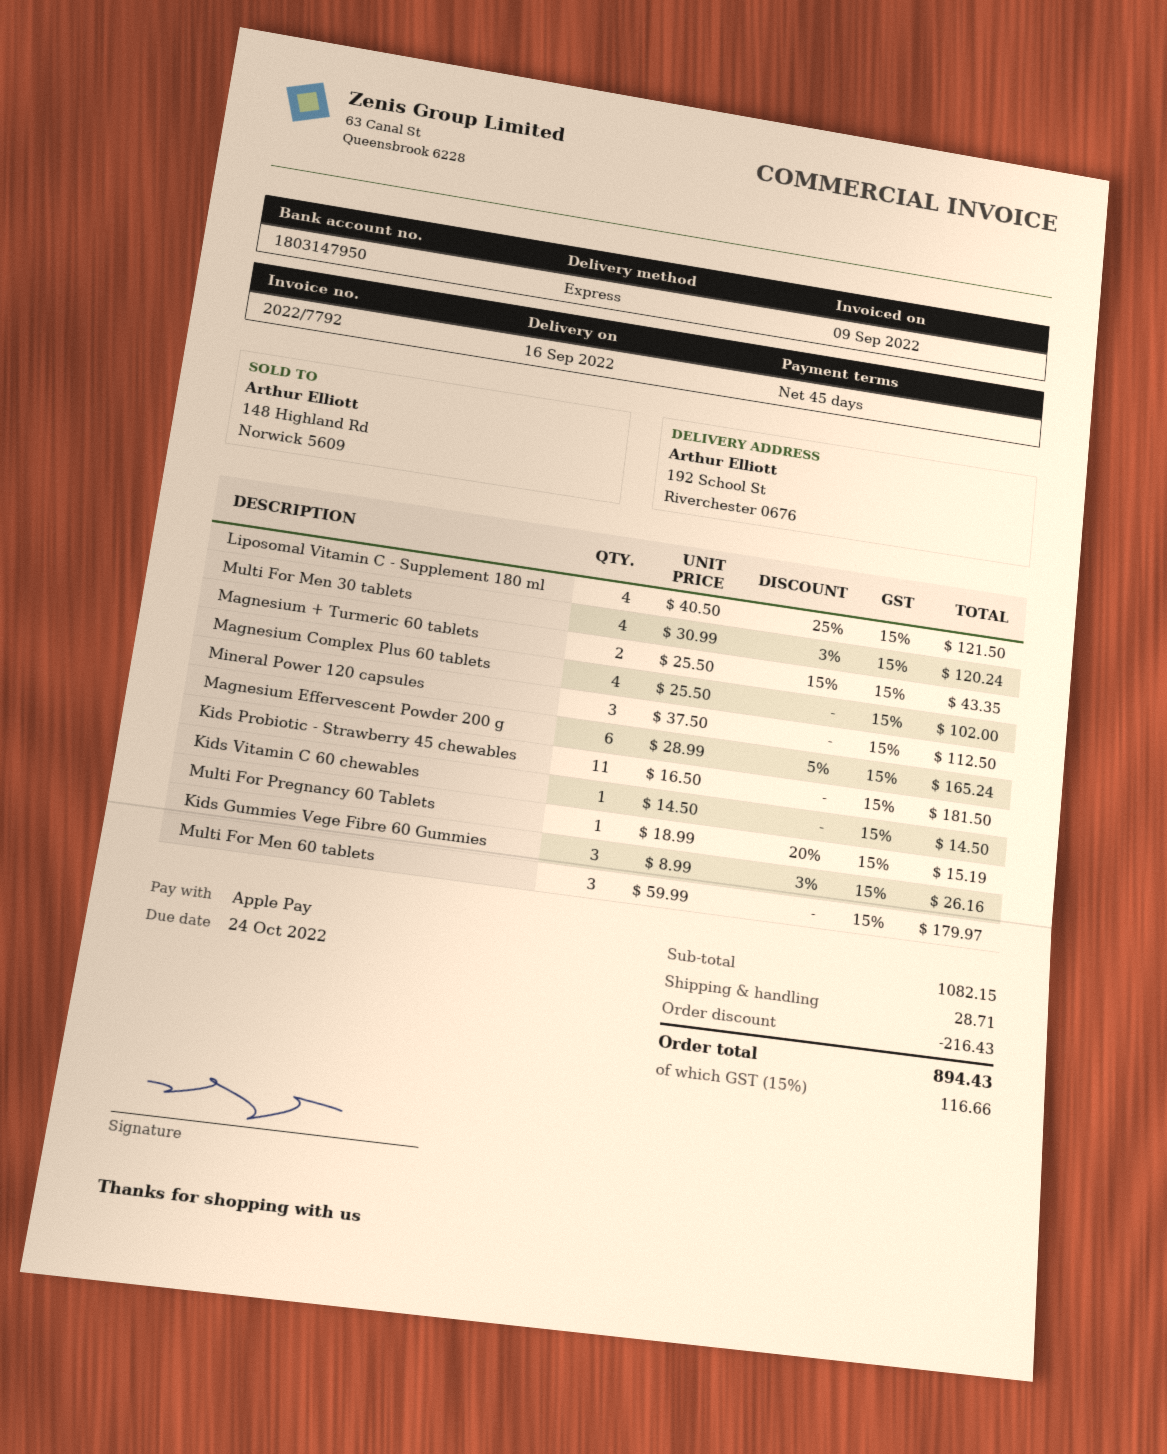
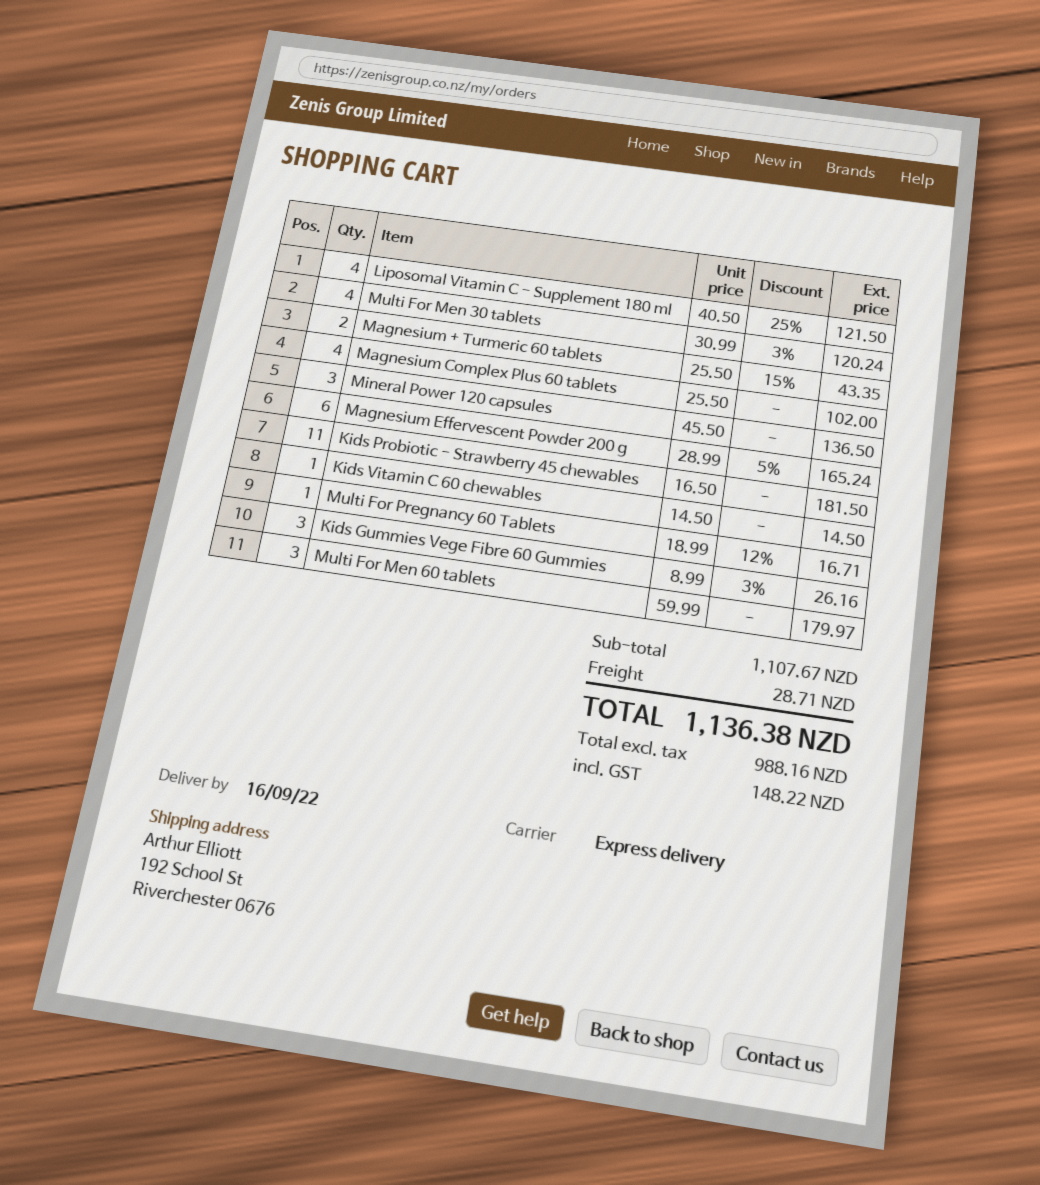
Mineral Power 120 capsules: 3 x 37.50 = 112.50 -> 3 x 45.50 = 136.50
Multi For Pregnancy 60 Tablets: 1 x 18.99 - 20% = 15.19 -> 1 x 18.99 - 12% = 16.71
subtotal: 1082.15 -> 1107.67
discount: 216.43 -> none
tax: 116.66 -> 148.22
total: 894.43 -> 1136.38

